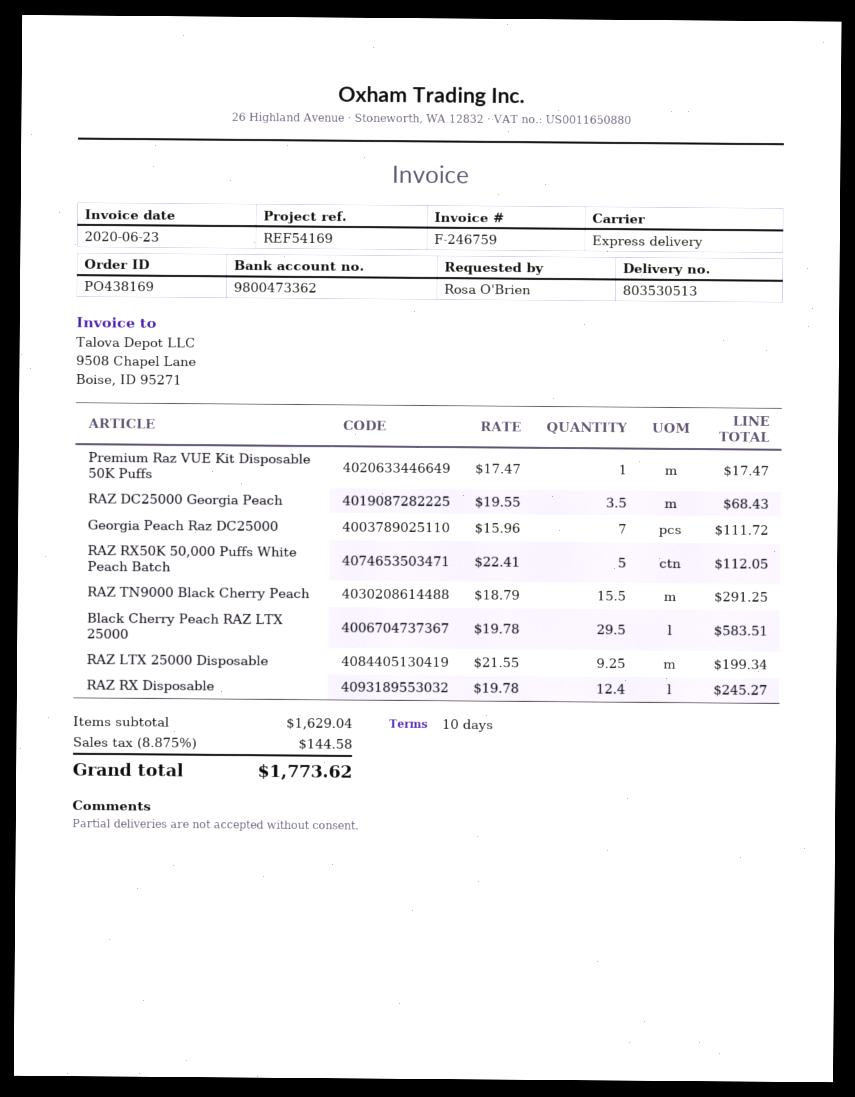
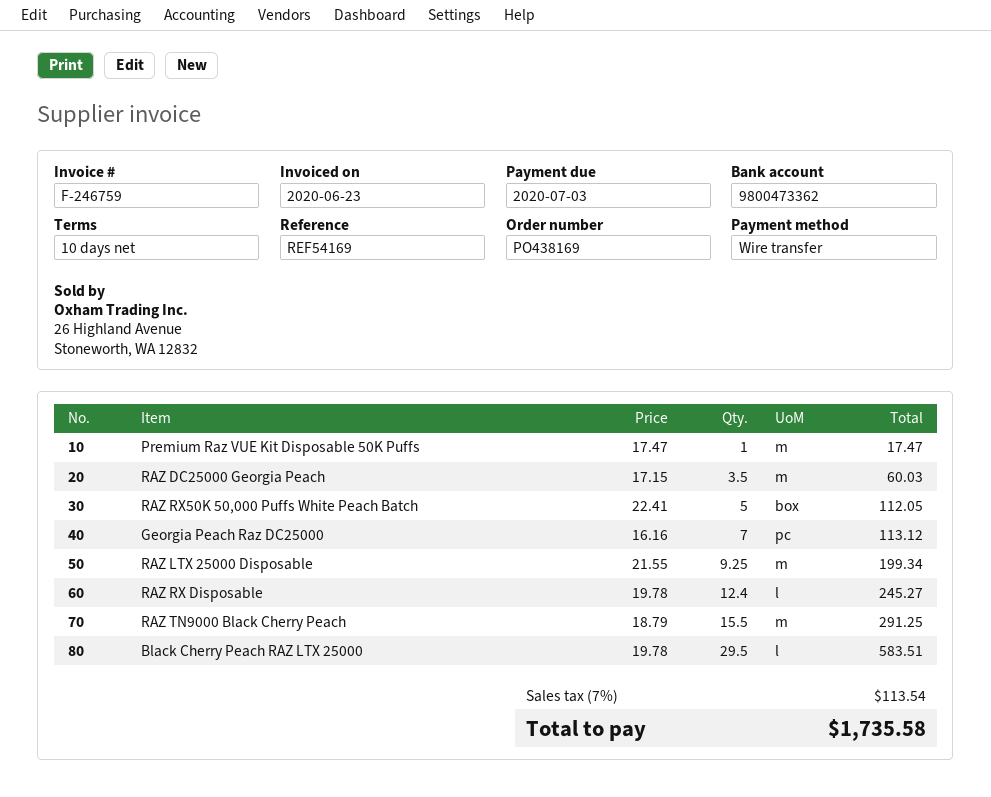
RAZ DC25000 Georgia Peach: 3.5 x 19.55 = 68.43 -> 3.5 x 17.15 = 60.03
Georgia Peach Raz DC25000: 7 x 15.96 = 111.72 -> 7 x 16.16 = 113.12
tax: 8.875% = 144.58 -> 7% = 113.54
total: 1773.62 -> 1735.58

